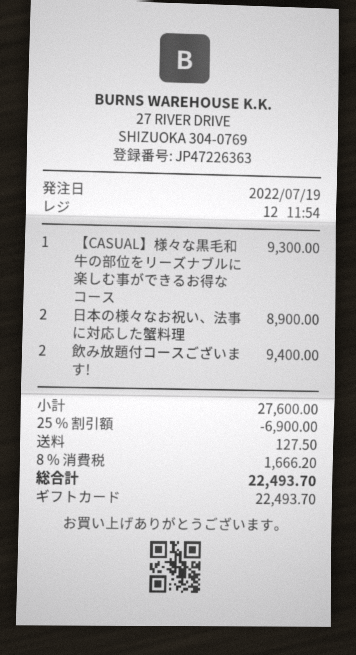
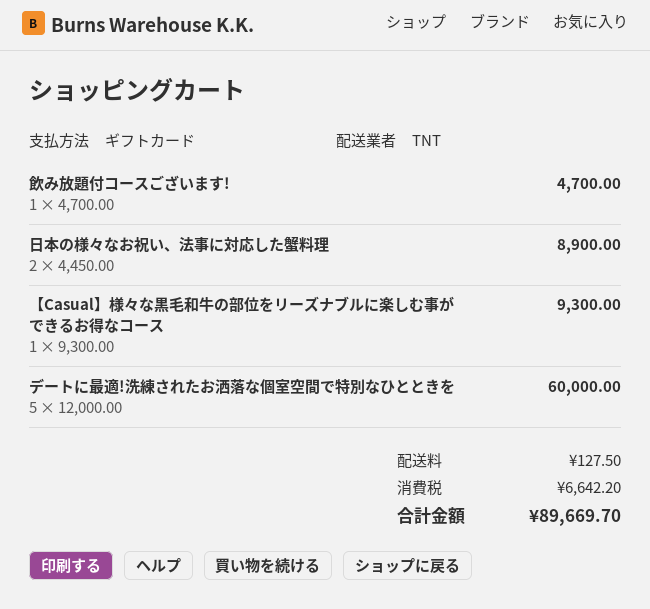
飲み放題付コースございます!: 2 for 9400.00 -> 1 for 4700.00
デートに最適!洗練されたお洒落な個室空間で特別なひとときを: none -> 5 for 60000.00
discount: 25% = 6900.00 -> none
tax: 1666.20 -> 6642.20
total: 22493.70 -> 89669.70

